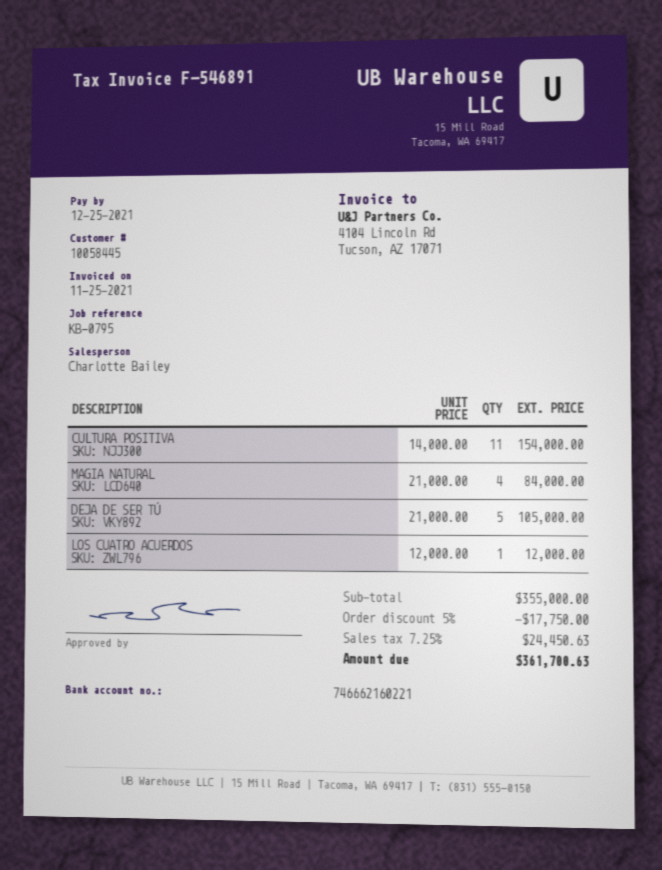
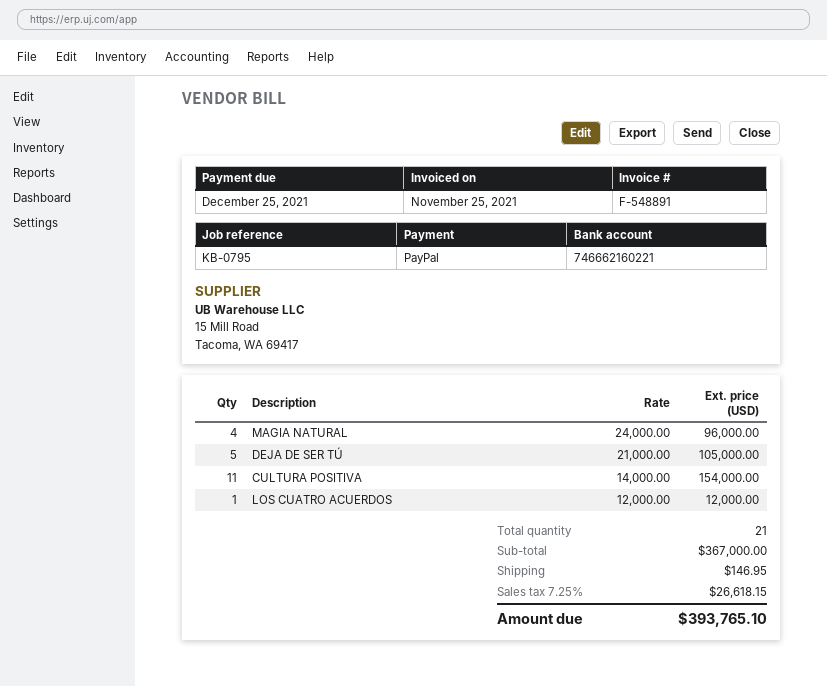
invoice number: F-546891 -> F-548891
MAGIA NATURAL: 4 x 21000.00 = 84000.00 -> 4 x 24000.00 = 96000.00
subtotal: 355000.00 -> 367000.00
discount: 5% = 17750.00 -> none
shipping: none -> 146.95
tax: 7.25% = 24450.63 -> 7.25% = 26618.15
total: 361700.63 -> 393765.10

